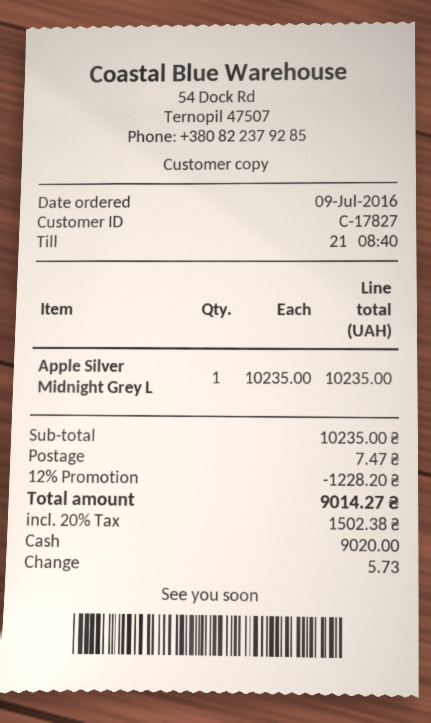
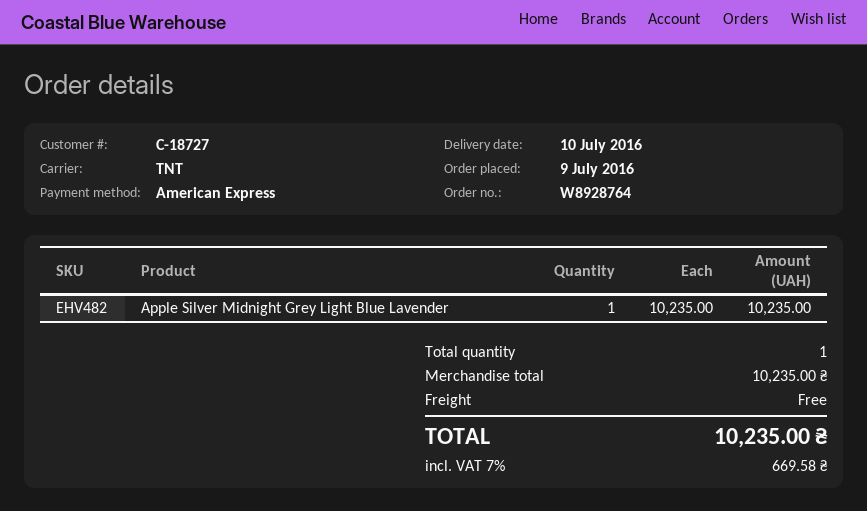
customer number: C-17827 -> C-18727
payment method: cash -> American Express
discount: 12% = 1228.20 -> none
shipping: 7.47 -> 0.00
tax: 20% = 1502.38 -> 7% = 669.58
total: 9014.27 -> 10235.00

